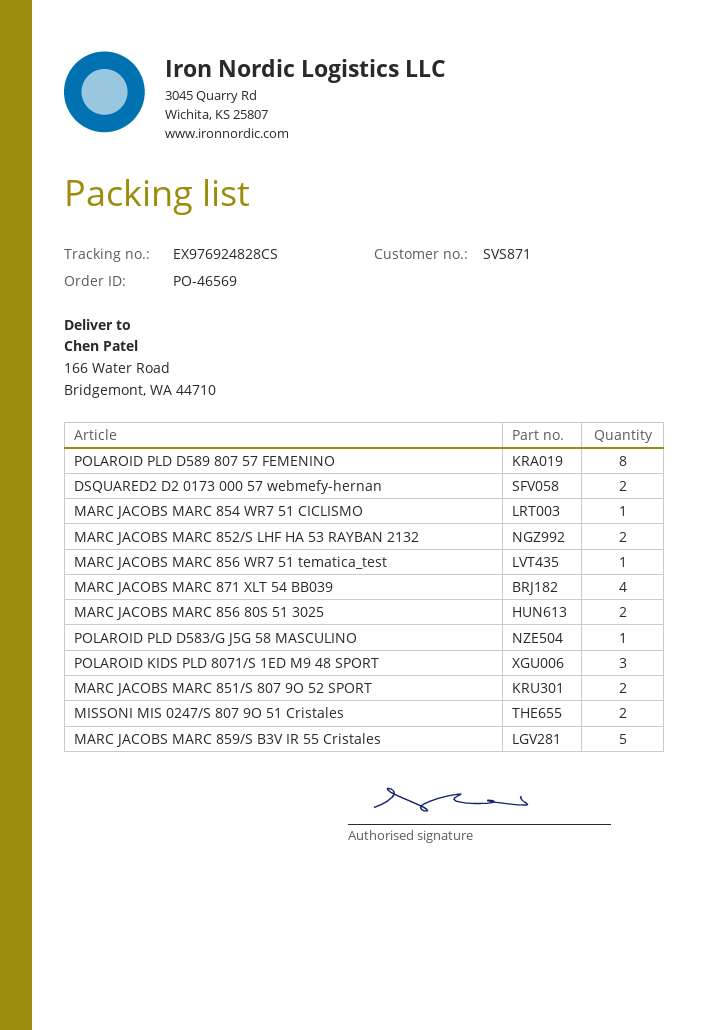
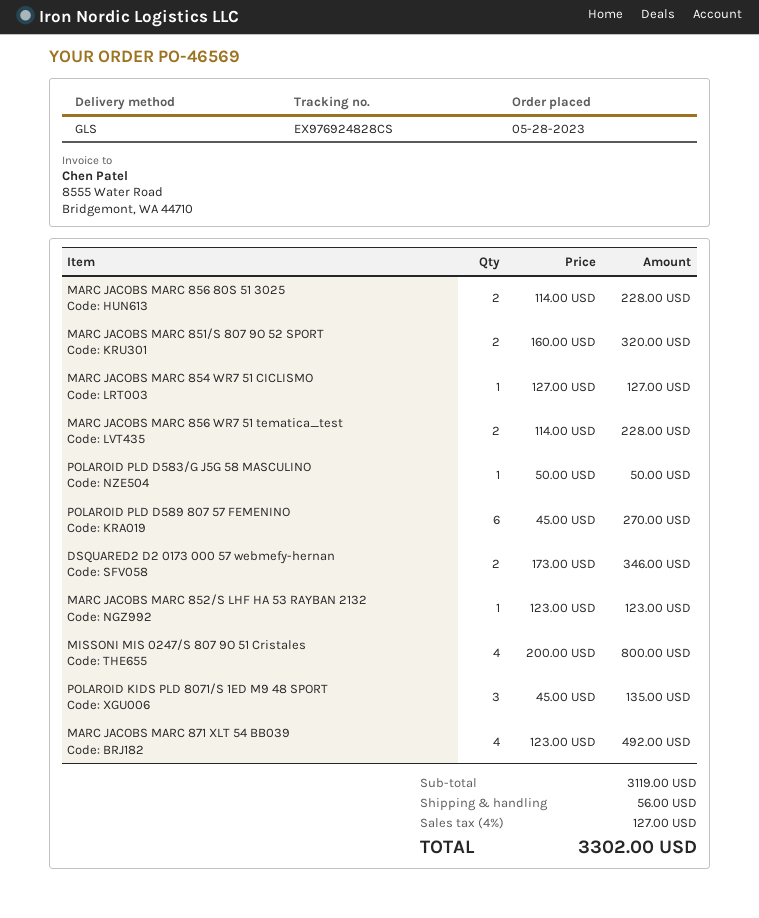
POLAROID PLD D589 807 57 FEMENINO: 8 -> 6
MARC JACOBS MARC 852/S LHF HA 53 RAYBAN 2132: 2 -> 1
MARC JACOBS MARC 856 WR7 51 tematica_test: 1 -> 2
MISSONI MIS 0247/S 807 9O 51 Cristales: 2 -> 4
MARC JACOBS MARC 859/S B3V IR 55 Cristales: 5 -> none

